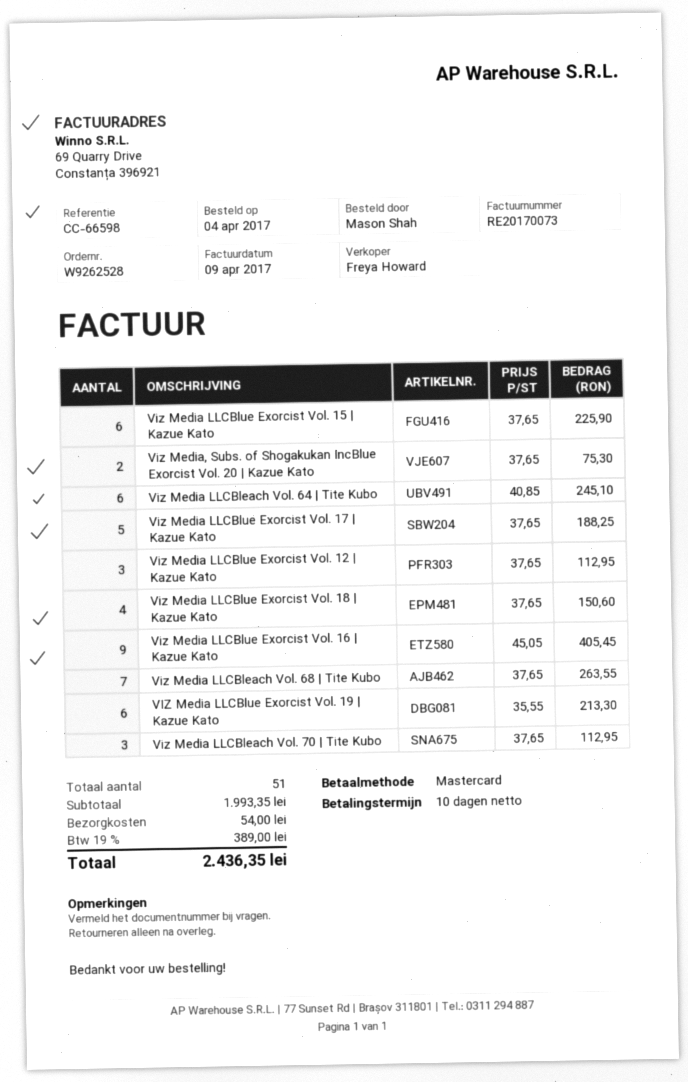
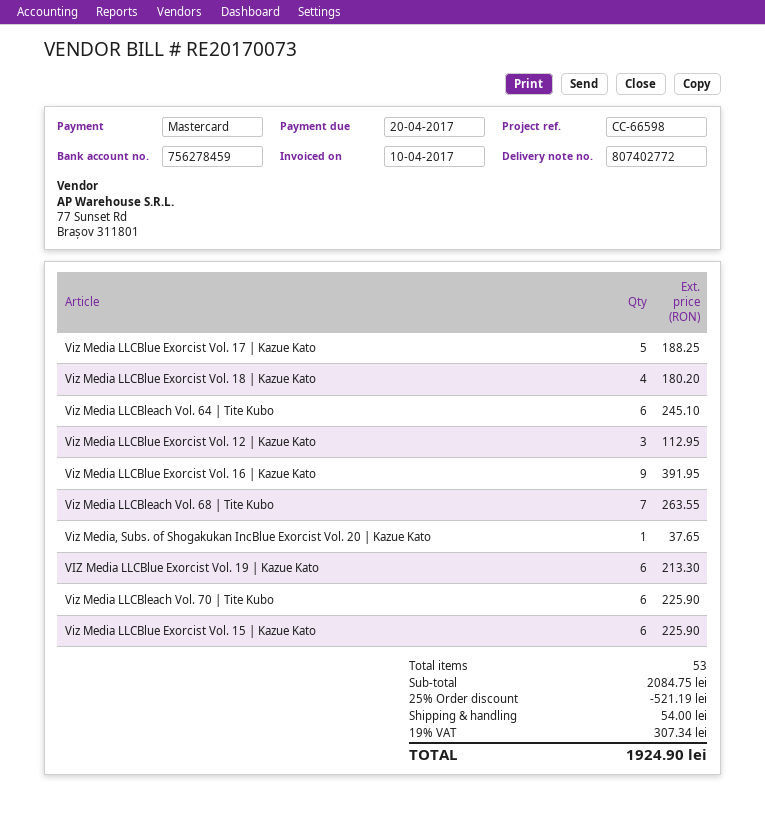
invoice date: 2017-04-09 -> 2017-04-10
Viz Media, Subs. of Shogakukan IncBlue Exorcist Vol. 20 | Kazue Kato: 2 for 75.30 -> 1 for 37.65
Viz Media LLCBlue Exorcist Vol. 18 | Kazue Kato: 4 for 150.60 -> 4 for 180.20
Viz Media LLCBlue Exorcist Vol. 16 | Kazue Kato: 9 for 405.45 -> 9 for 391.95
Viz Media LLCBleach Vol. 70 | Tite Kubo: 3 for 112.95 -> 6 for 225.90
total quantity: 51 -> 53
subtotal: 1993.35 -> 2084.75
discount: none -> 25% = 521.19
tax: 19% = 389.00 -> 19% = 307.34
total: 2436.35 -> 1924.90

